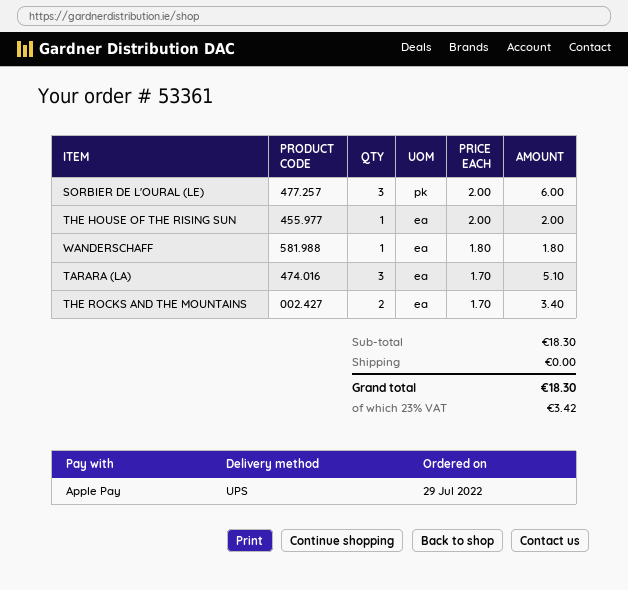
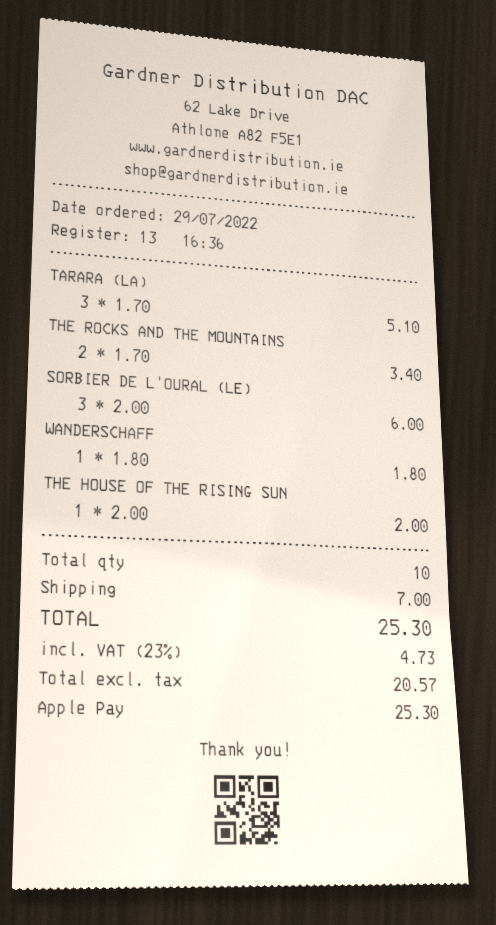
shipping: 0.00 -> 7.00
tax: 23% = 3.42 -> 23% = 4.73
total: 18.30 -> 25.30

